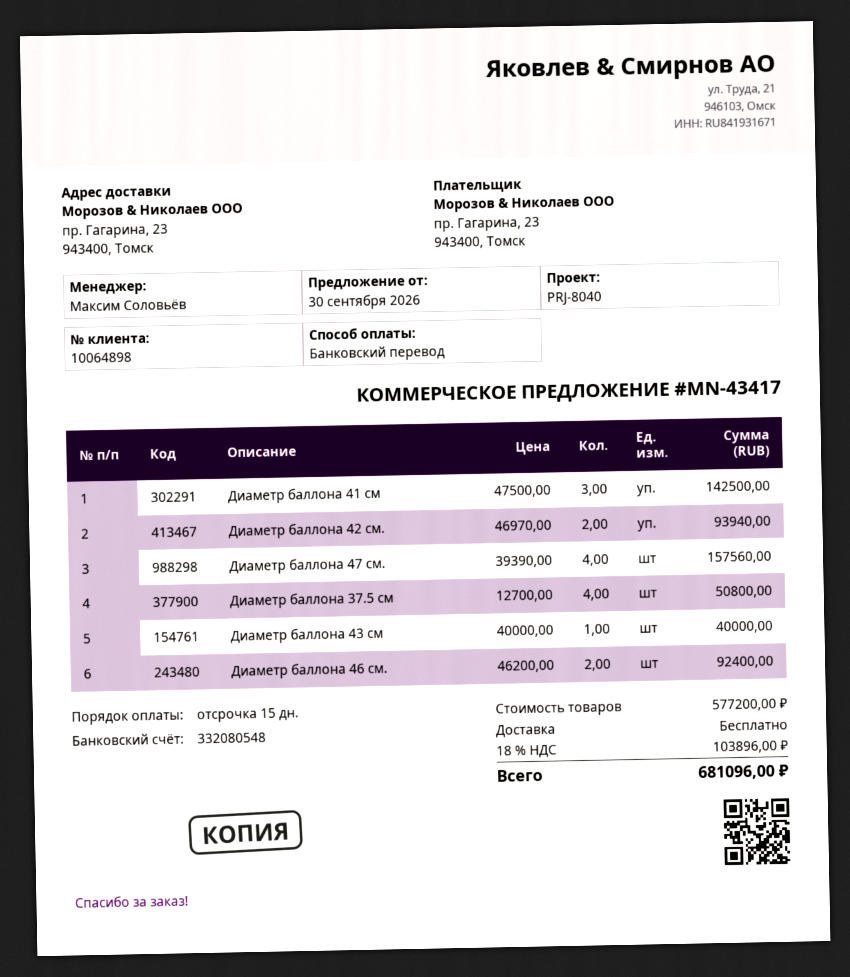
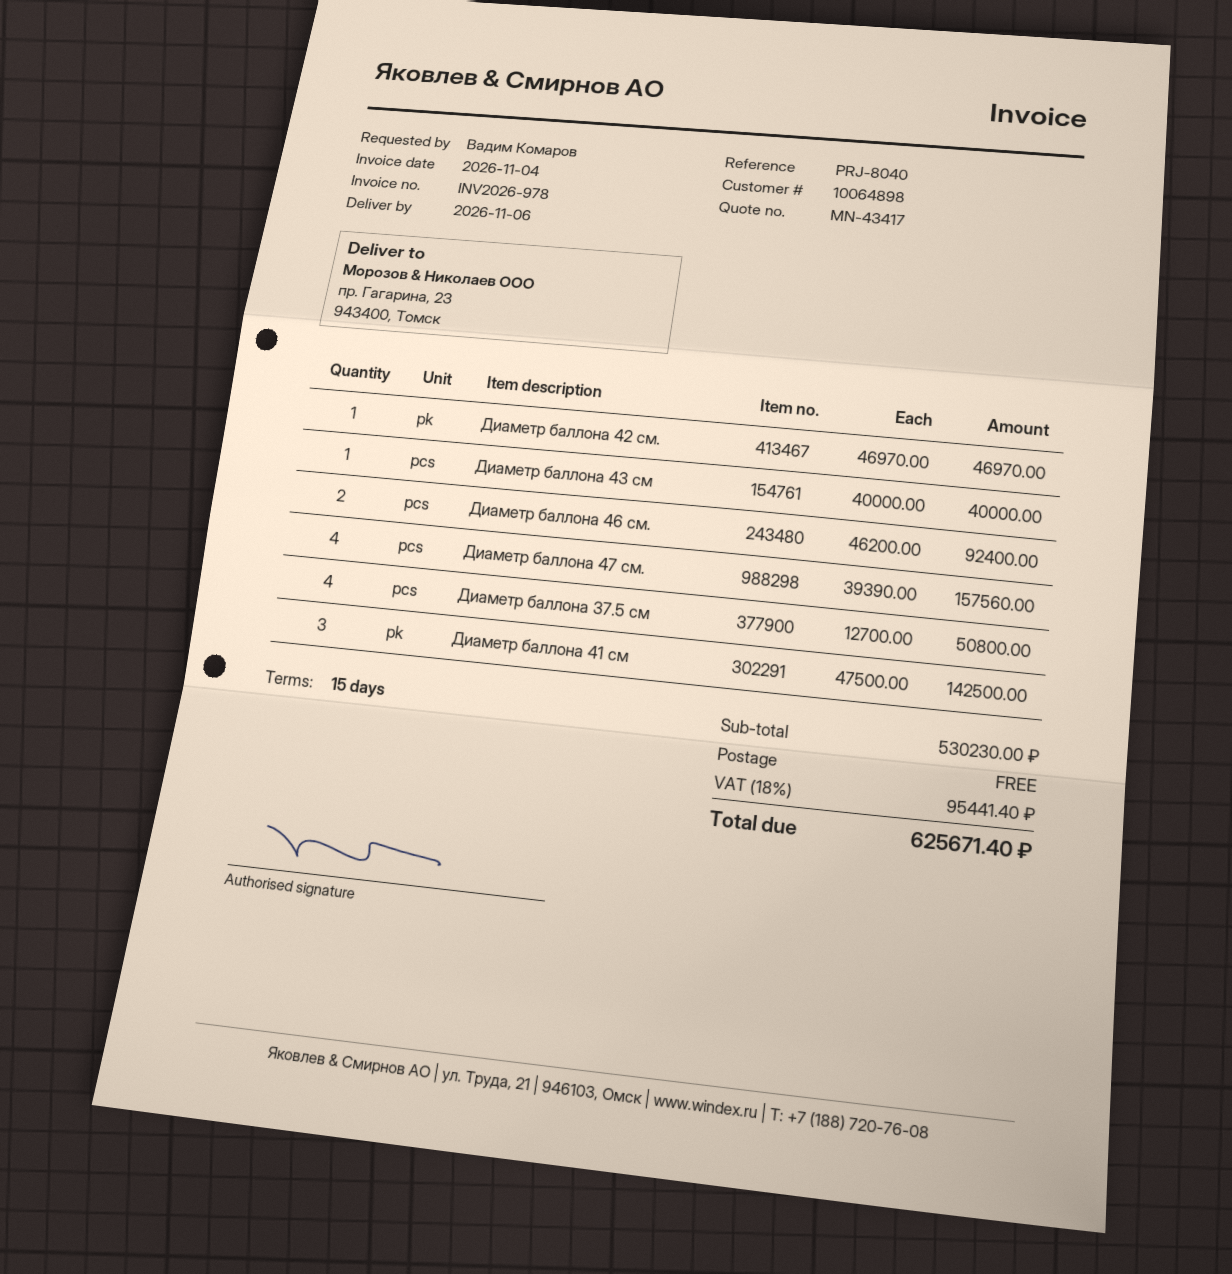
Диаметр баллона 42 см.: 2 x 46970.00 = 93940.00 -> 1 x 46970.00 = 46970.00
subtotal: 577200.00 -> 530230.00
tax: 18% = 103896.00 -> 18% = 95441.40
total: 681096.00 -> 625671.40

